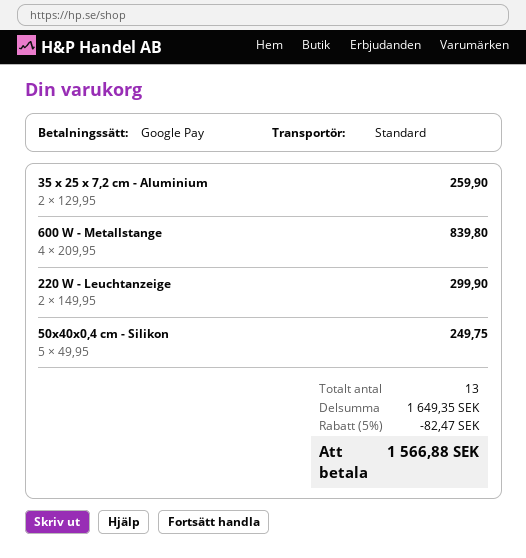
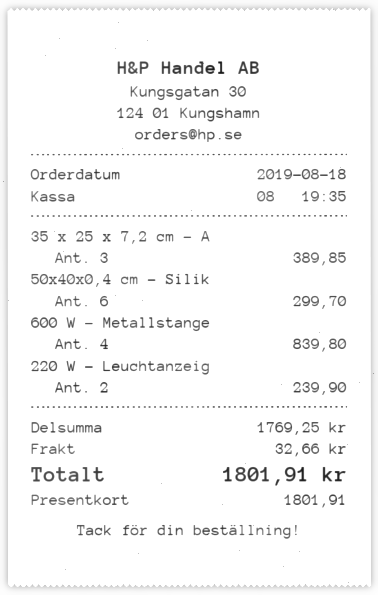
payment method: Google Pay -> gift card
35 x 25 x 7,2 cm - Aluminium: 2 for 259.90 -> 3 for 389.85
220 W - Leuchtanzeige: 2 for 299.90 -> 2 for 239.90
50x40x0,4 cm - Silikon: 5 for 249.75 -> 6 for 299.70
subtotal: 1649.35 -> 1769.25
discount: 5% = 82.47 -> none
shipping: none -> 32.66
total: 1566.88 -> 1801.91

